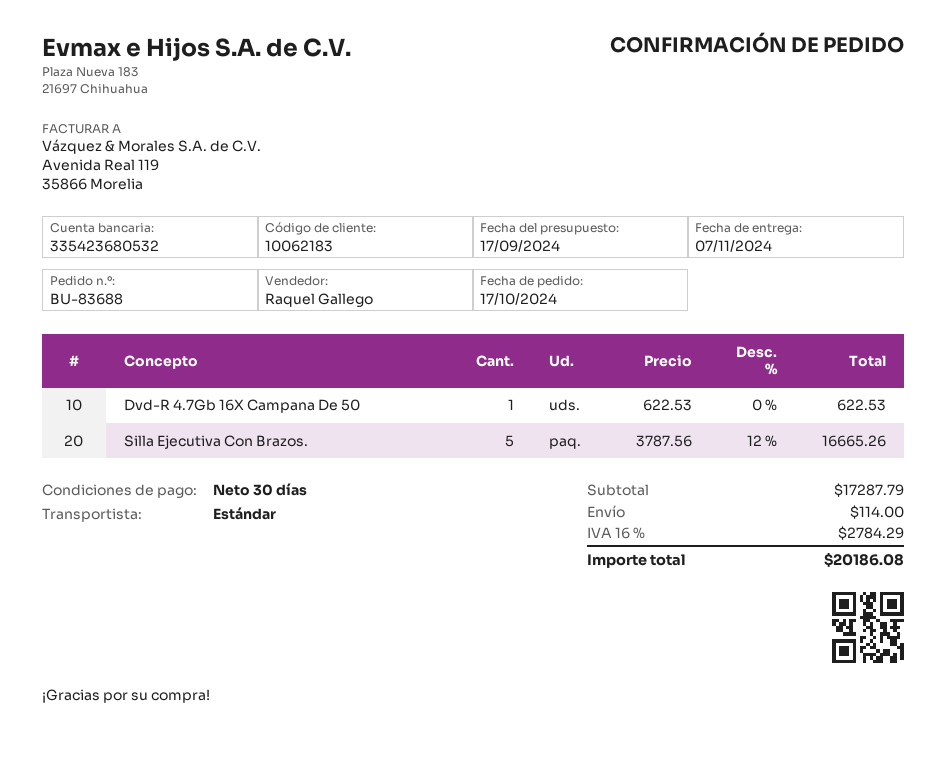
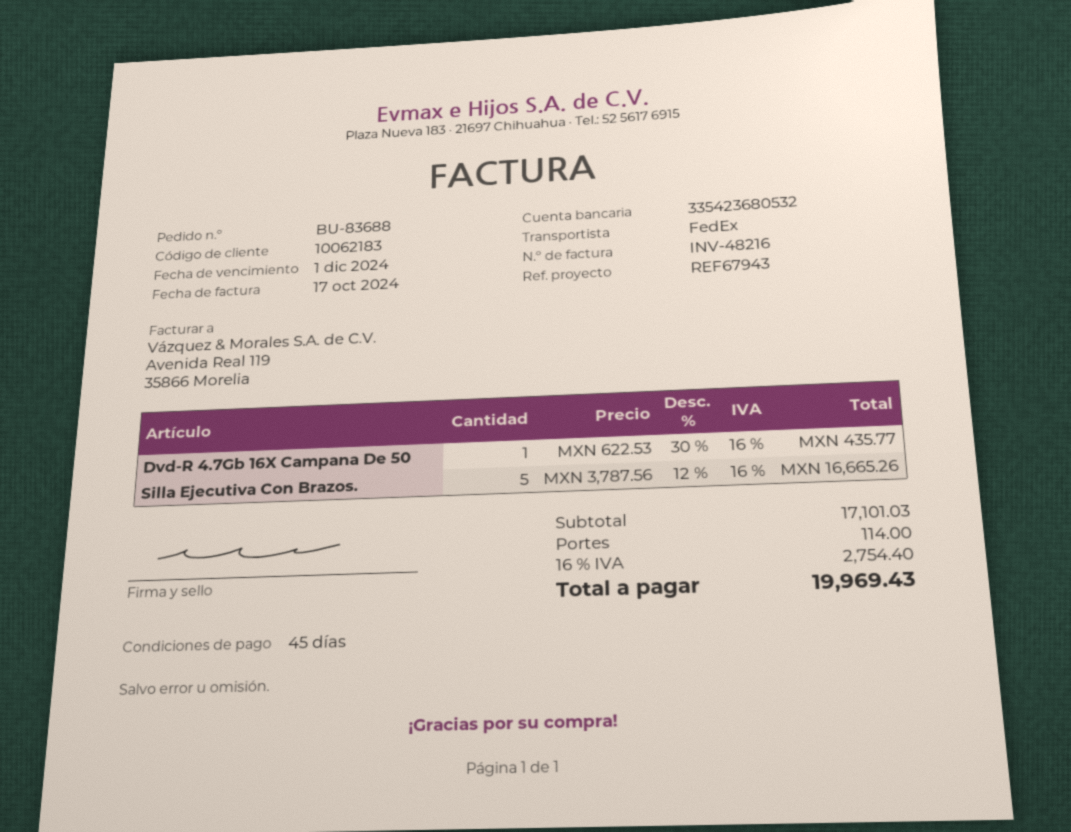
payment terms: 30 days -> 45 days
shipping method: standard -> FedEx
Dvd-R 4.7Gb 16X Campana De 50: 1 x 622.53 = 622.53 -> 1 x 622.53 - 30% = 435.77
subtotal: 17287.79 -> 17101.03
tax: 16% = 2784.29 -> 16% = 2754.40
total: 20186.08 -> 19969.43

